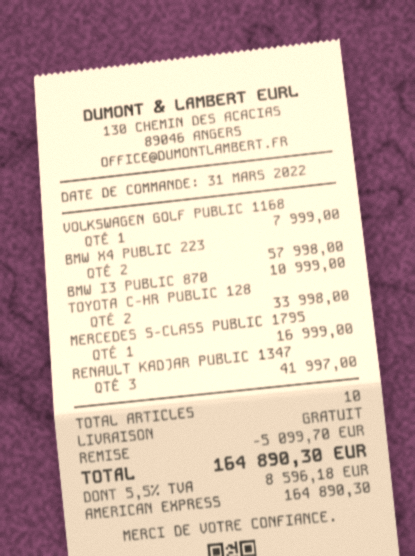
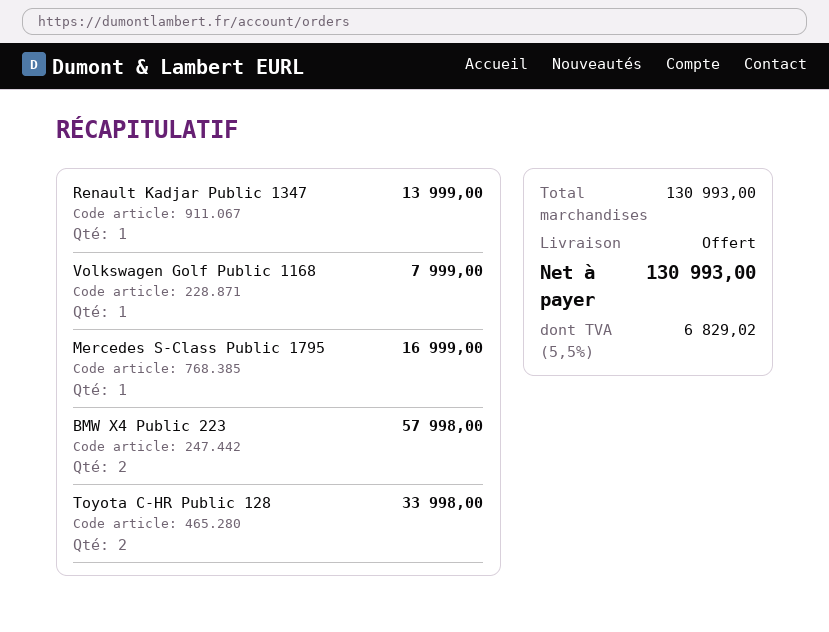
BMW I3 PUBLIC 870: 1 for 10999.00 -> none
RENAULT KADJAR PUBLIC 1347: 3 for 41997.00 -> 1 for 13999.00
discount: 5099.70 -> none
tax: 5.5% = 8596.18 -> 5.5% = 6829.02
total: 164890.30 -> 130993.00

